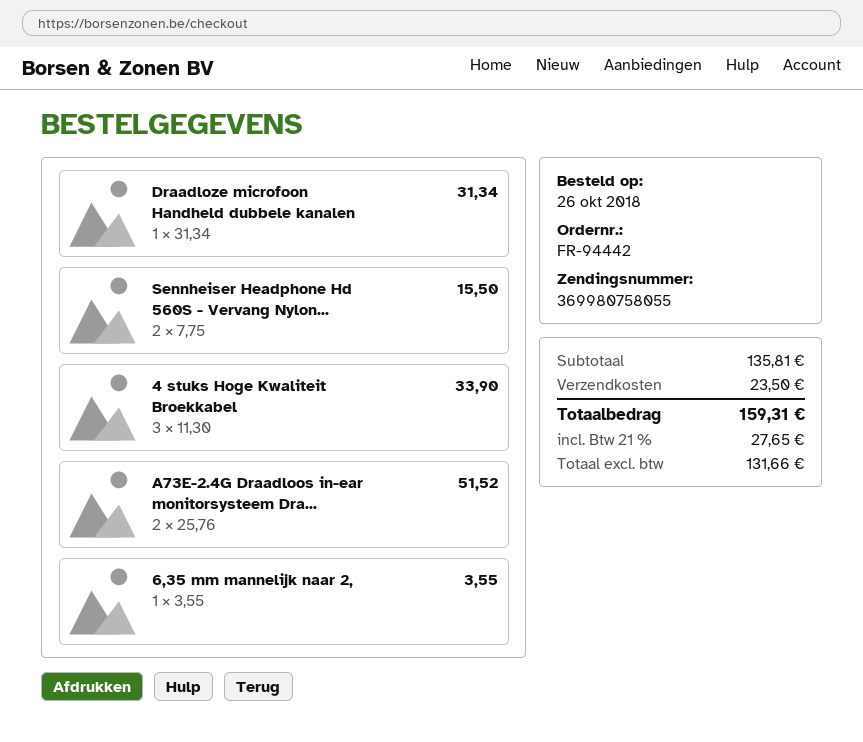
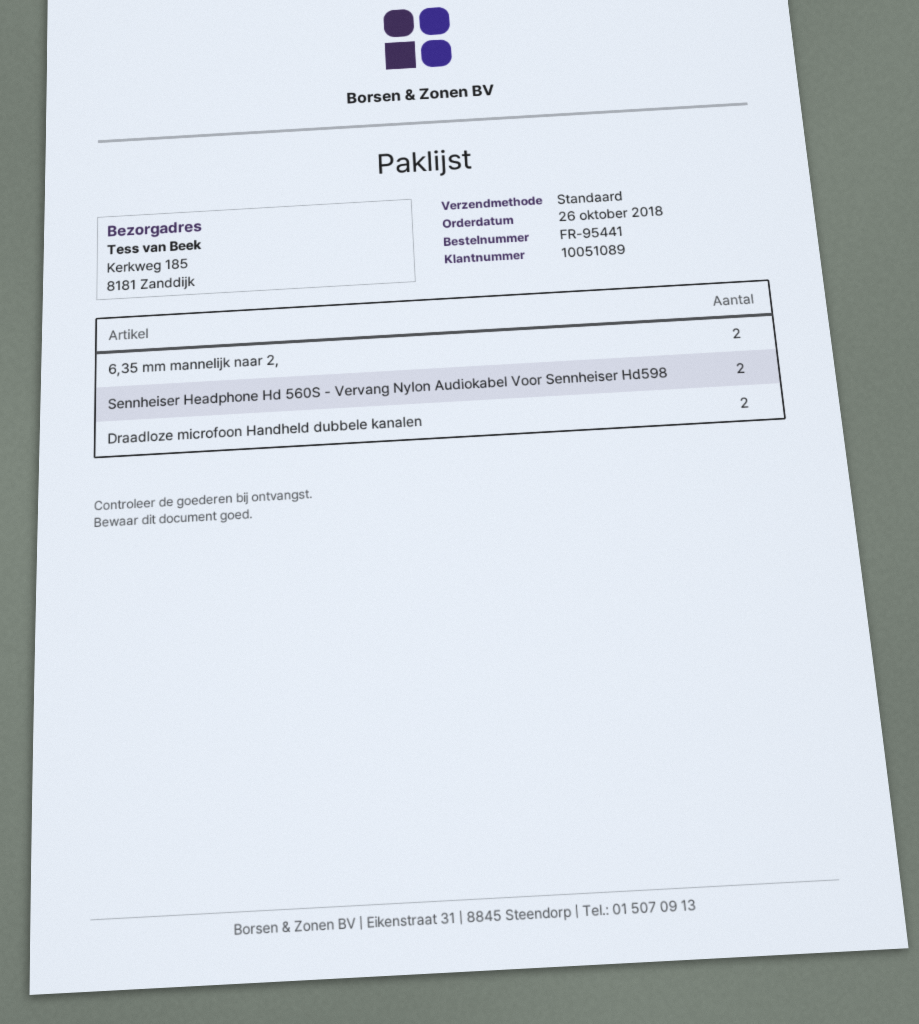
order number: FR-94442 -> FR-95441
Draadloze microfoon Handheld dubbele kanalen: 1 -> 2
4 stuks Hoge Kwaliteit Broekkabel: 3 -> none
A73E-2.4G Draadloos in-ear monitorsysteem Dra...: 2 -> none
6,35 mm mannelijk naar 2,: 1 -> 2

